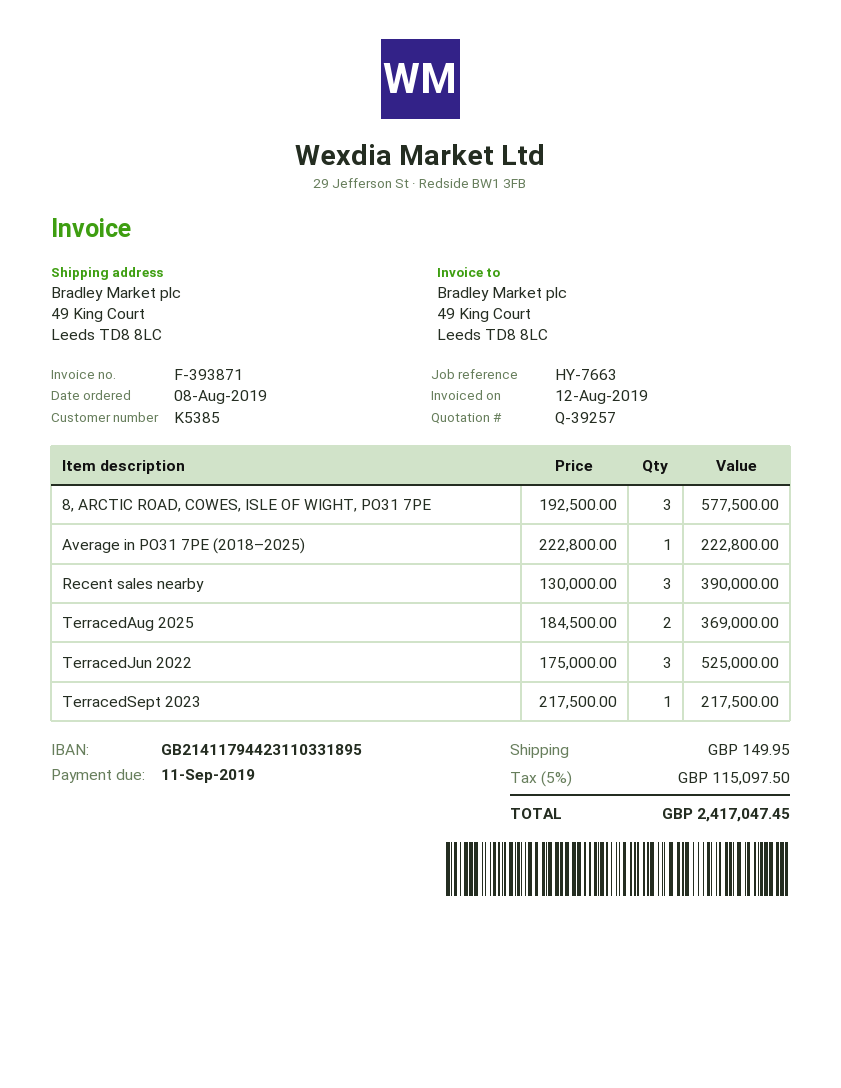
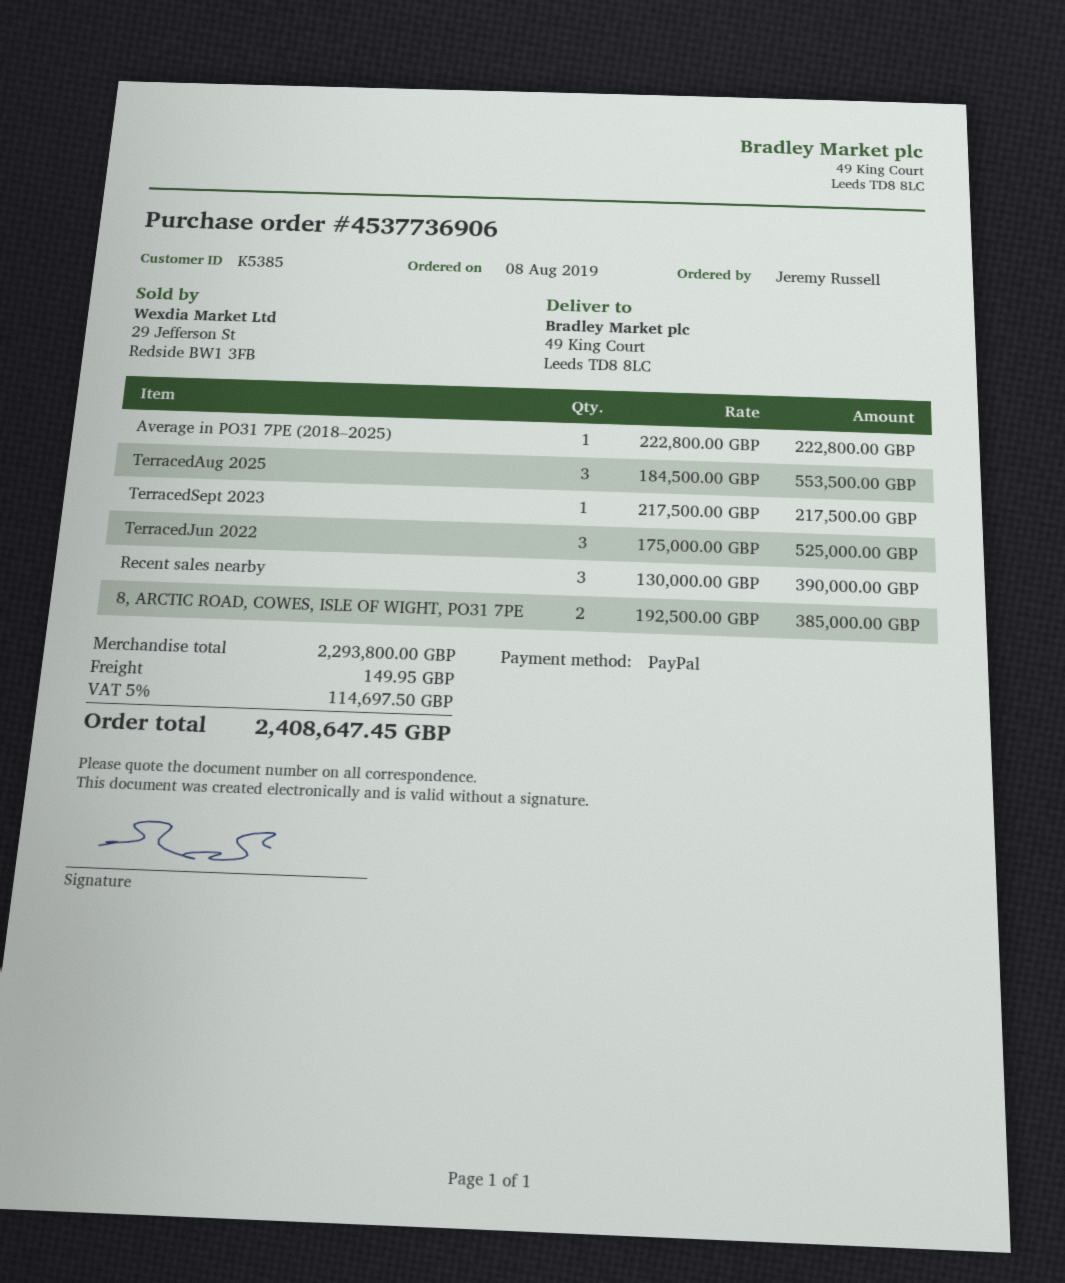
8, ARCTIC ROAD, COWES, ISLE OF WIGHT, PO31 7PE: 3 x 192500.00 = 577500.00 -> 2 x 192500.00 = 385000.00
TerracedAug 2025: 2 x 184500.00 = 369000.00 -> 3 x 184500.00 = 553500.00
tax: 5% = 115097.50 -> 5% = 114697.50
total: 2417047.45 -> 2408647.45

